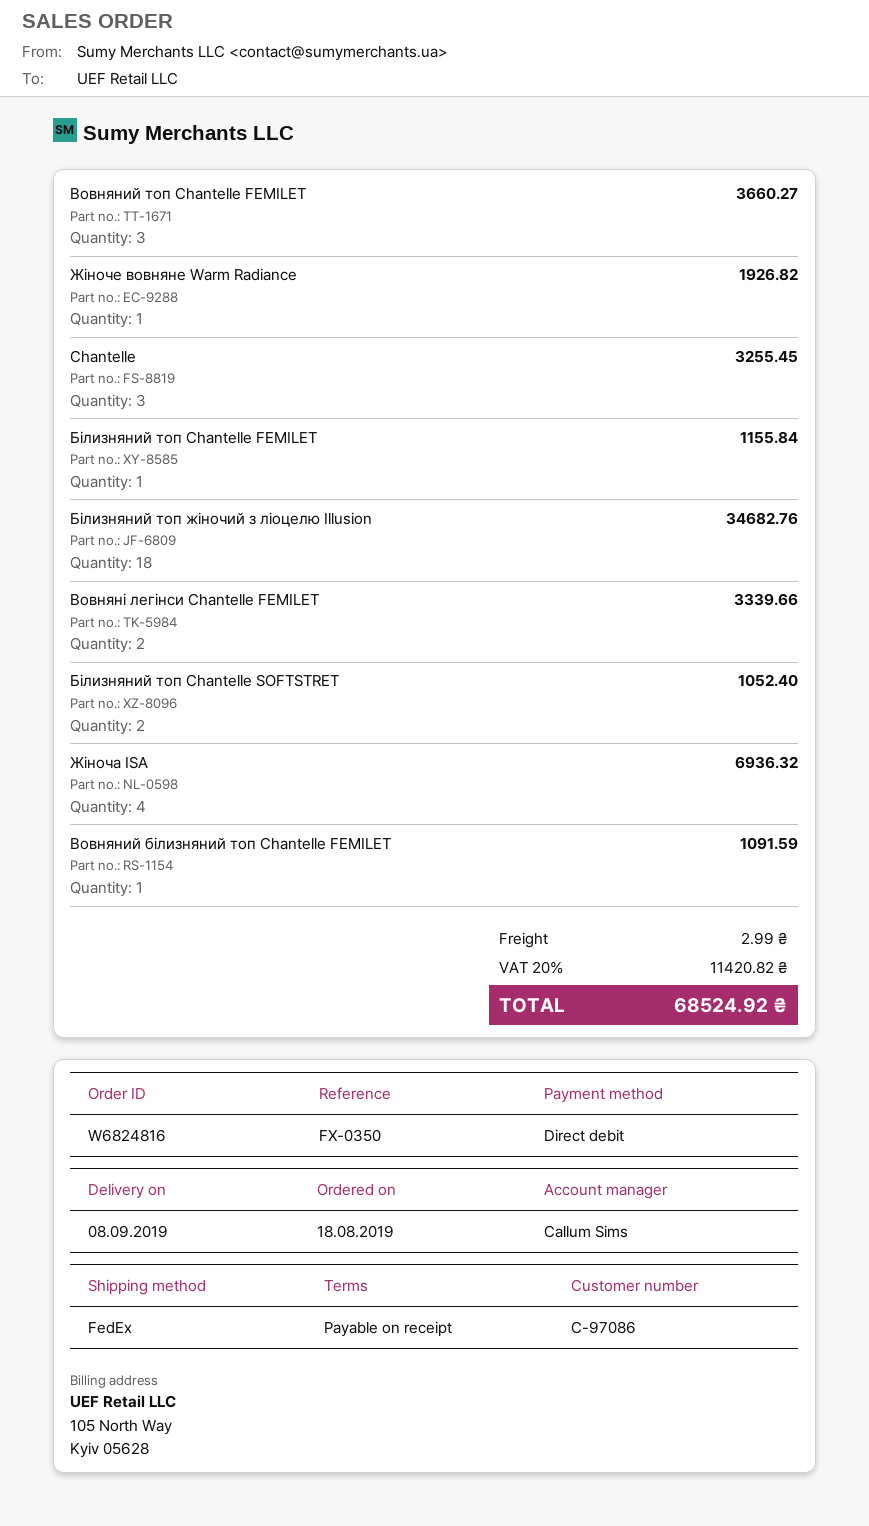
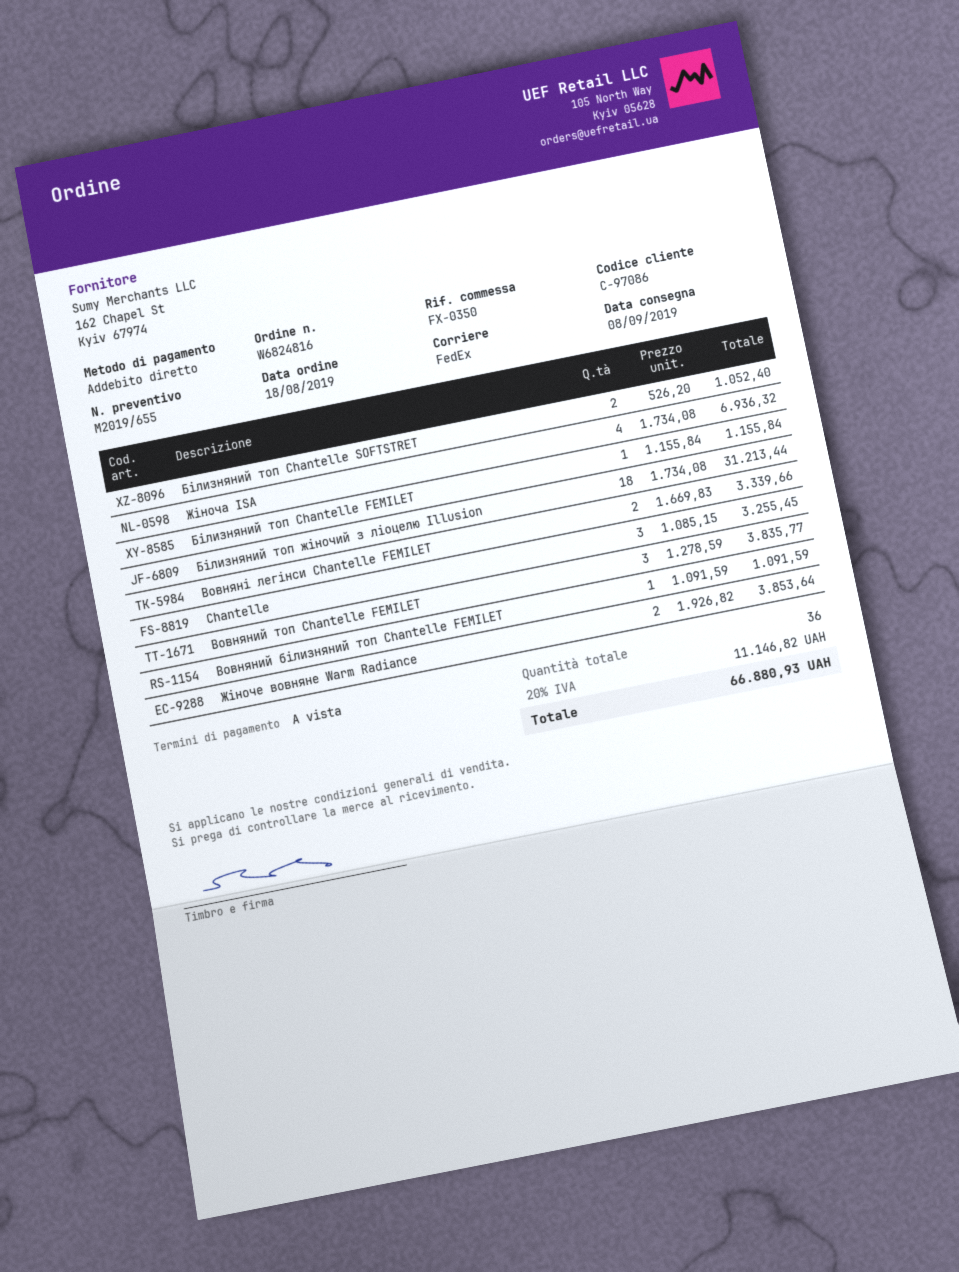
Вовняний топ Chantelle FEMILET: 3 for 3660.27 -> 3 for 3835.77
Жіноче вовняне Warm Radiance: 1 for 1926.82 -> 2 for 3853.64
Білизняний топ жіночий з ліоцелю Illusion: 18 for 34682.76 -> 18 for 31213.44
shipping: 2.99 -> none
tax: 20% = 11420.82 -> 20% = 11146.82
total: 68524.92 -> 66880.93

